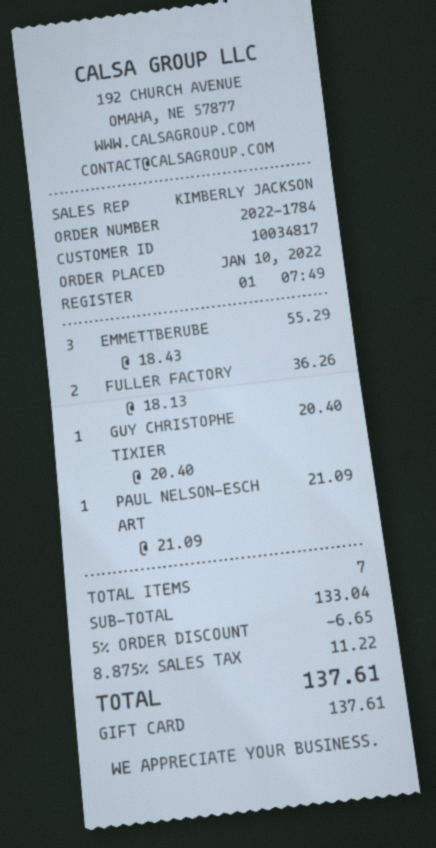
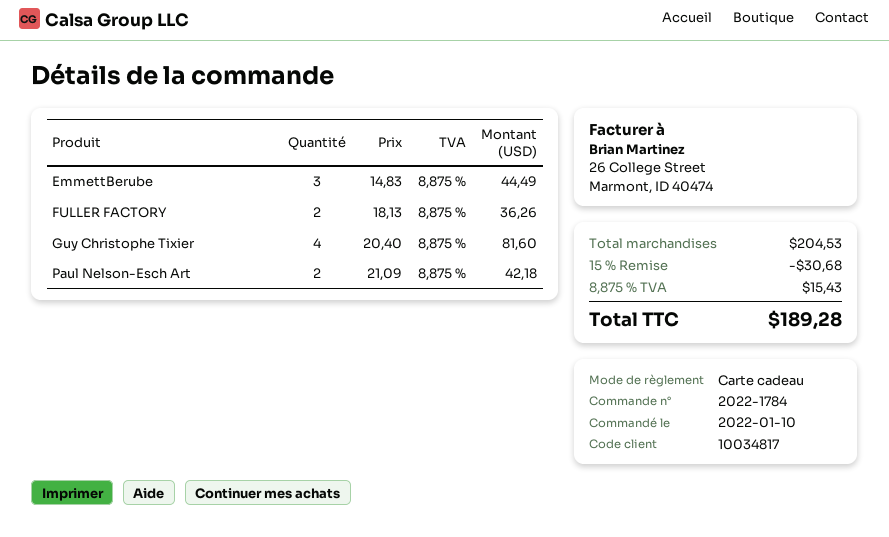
EMMETTBERUBE: 3 x 18.43 = 55.29 -> 3 x 14.83 = 44.49
GUY CHRISTOPHE TIXIER: 1 x 20.40 = 20.40 -> 4 x 20.40 = 81.60
PAUL NELSON-ESCH ART: 1 x 21.09 = 21.09 -> 2 x 21.09 = 42.18
subtotal: 133.04 -> 204.53
discount: 5% = 6.65 -> 15% = 30.68
tax: 8.875% = 11.22 -> 8.875% = 15.43
total: 137.61 -> 189.28

